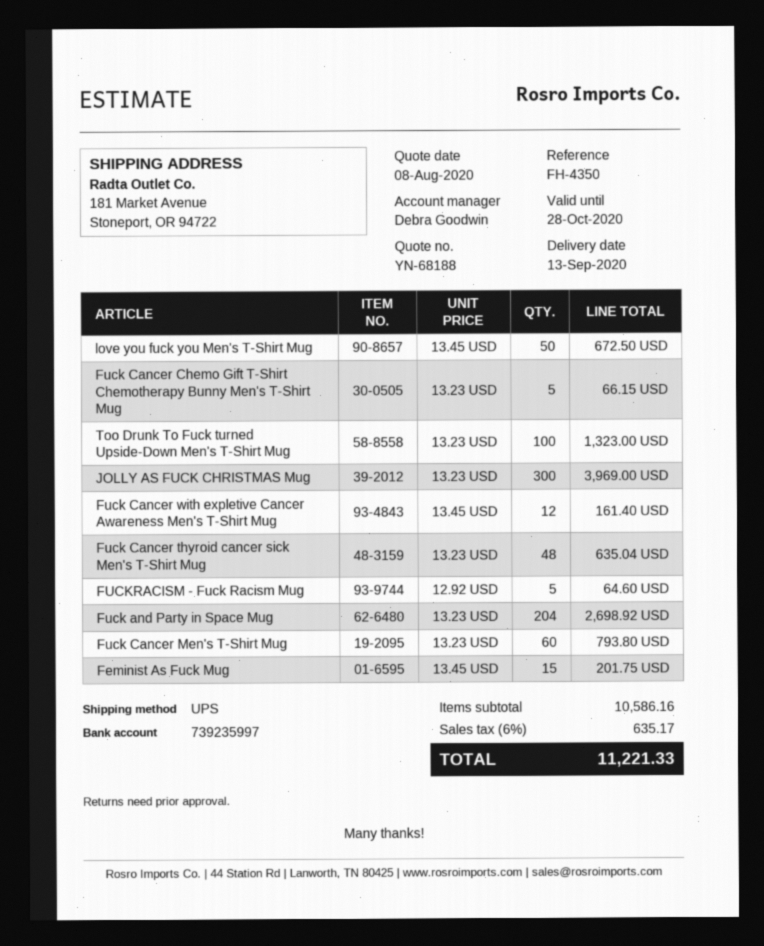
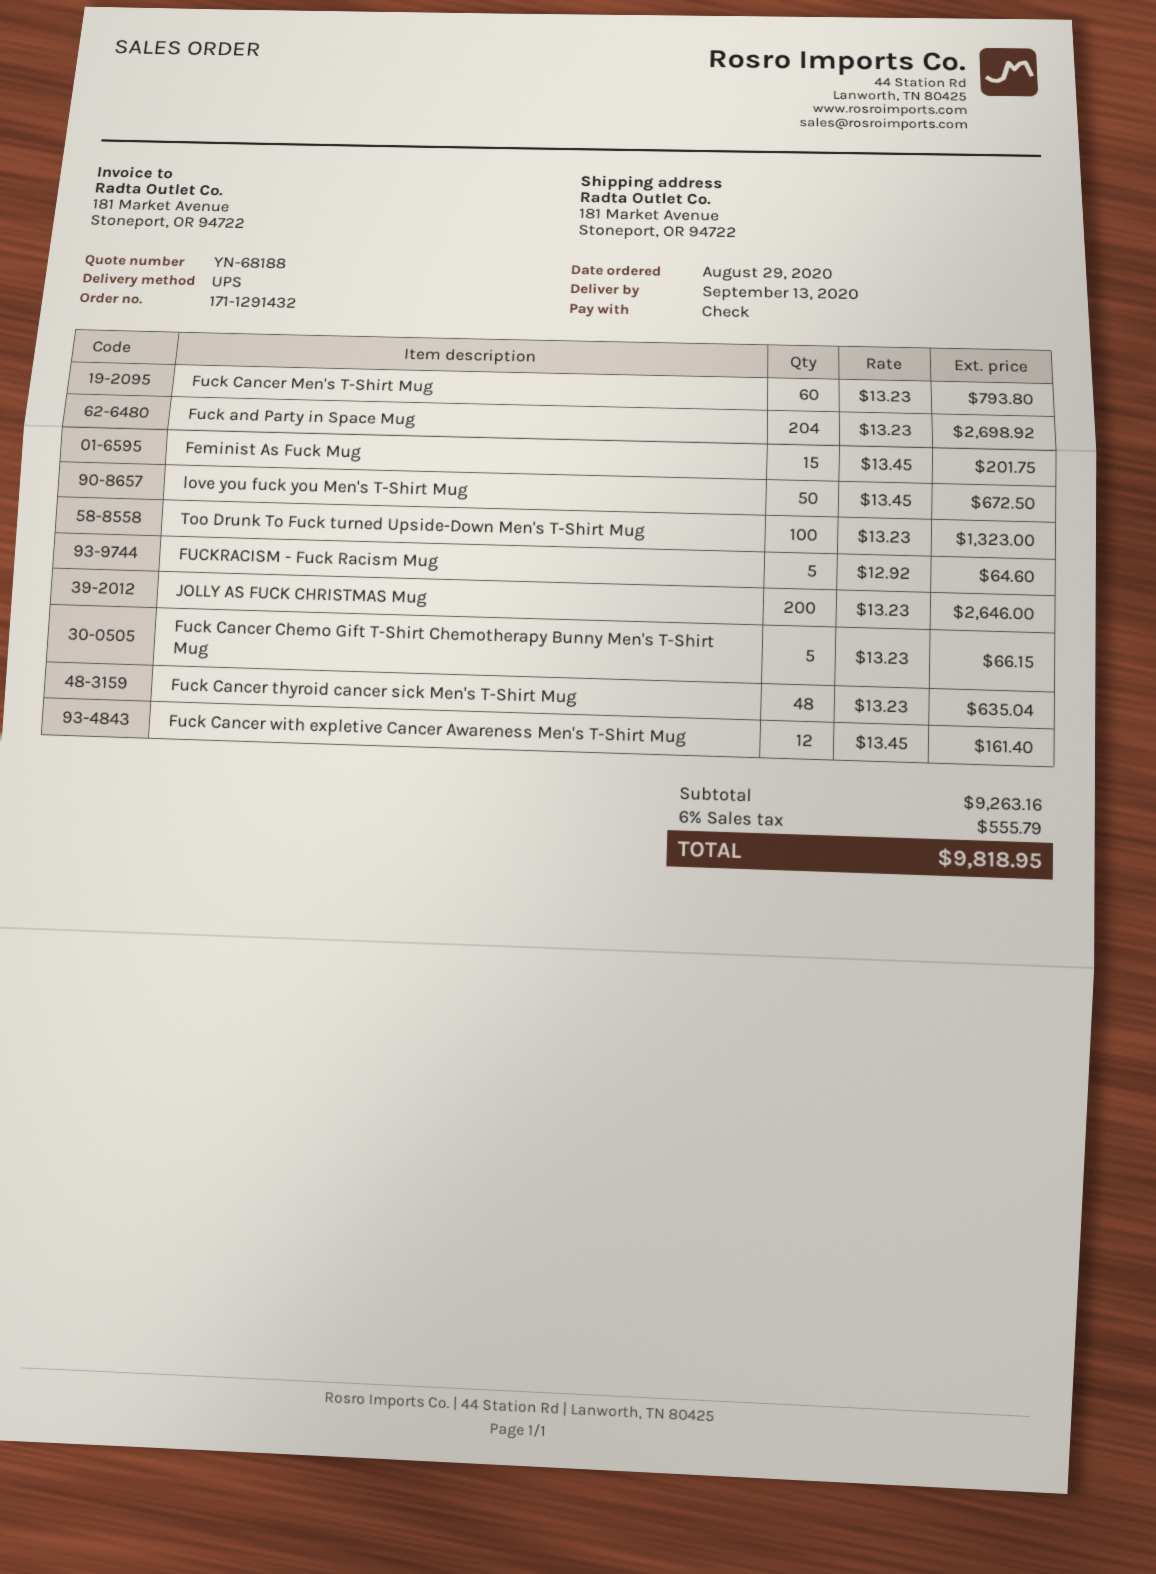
JOLLY AS FUCK CHRISTMAS Mug: 300 x 13.23 = 3969.00 -> 200 x 13.23 = 2646.00
subtotal: 10586.16 -> 9263.16
tax: 6% = 635.17 -> 6% = 555.79
total: 11221.33 -> 9818.95

